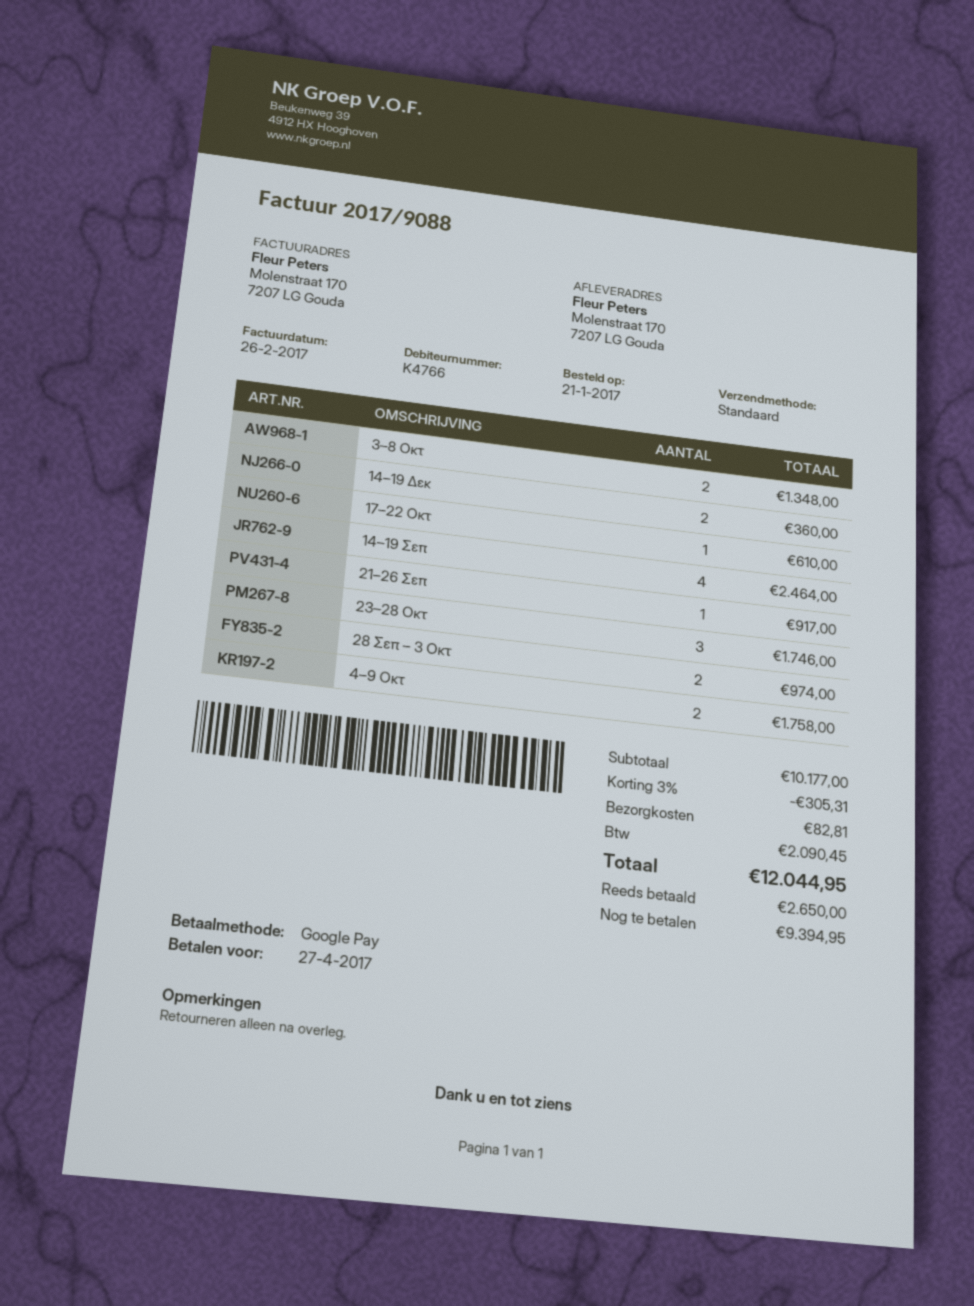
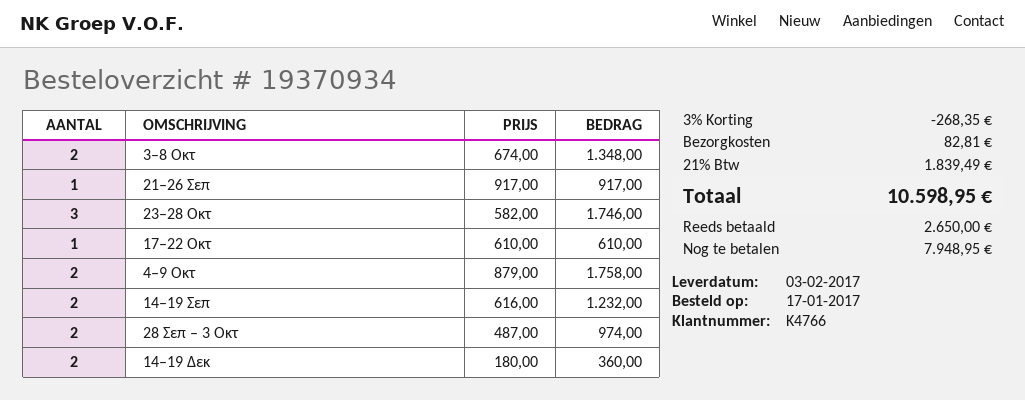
order date: 2017-01-21 -> 2017-01-17
14–19 Σεπ: 4 for 2464.00 -> 2 for 1232.00
discount: 3% = 305.31 -> 3% = 268.35
tax: 2090.45 -> 1839.49
total: 12044.95 -> 10598.95
balance: 9394.95 -> 7948.95

